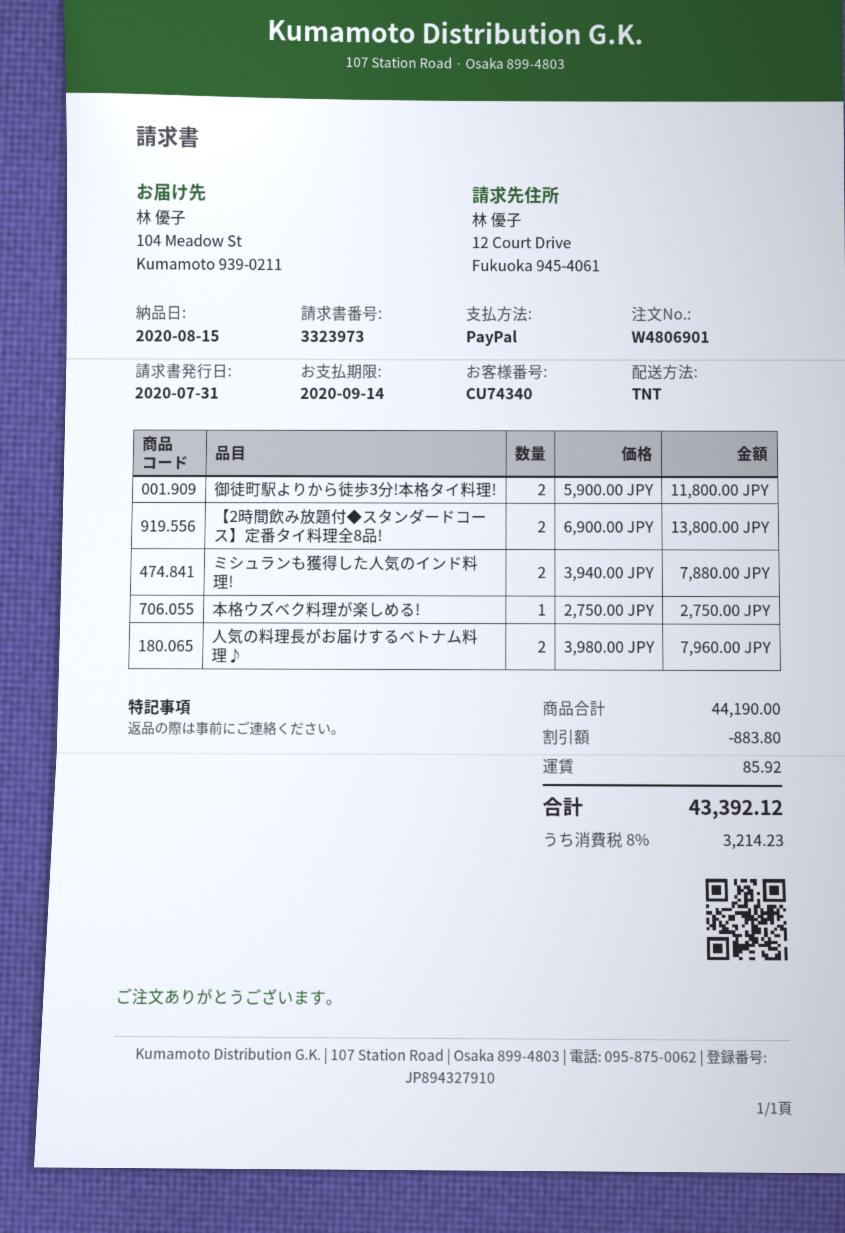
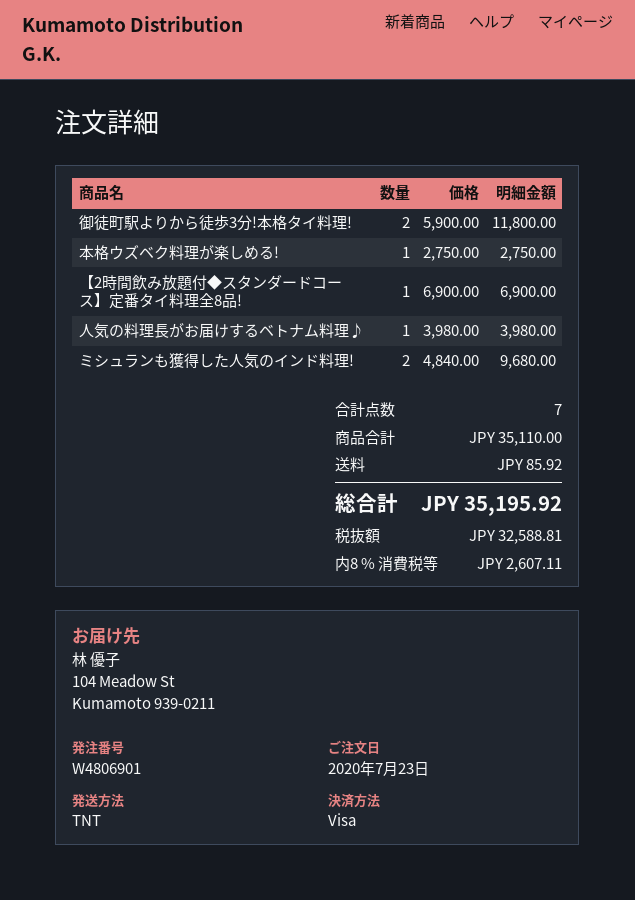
payment method: PayPal -> Visa
【2時間飲み放題付◆スタンダードコース】定番タイ料理全8品!: 2 x 6900.00 = 13800.00 -> 1 x 6900.00 = 6900.00
ミシュランも獲得した人気のインド料理!: 2 x 3940.00 = 7880.00 -> 2 x 4840.00 = 9680.00
人気の料理長がお届けするベトナム料理♪: 2 x 3980.00 = 7960.00 -> 1 x 3980.00 = 3980.00
subtotal: 44190.00 -> 35110.00
discount: 883.80 -> none
tax: 8% = 3214.23 -> 8% = 2607.11
total: 43392.12 -> 35195.92

